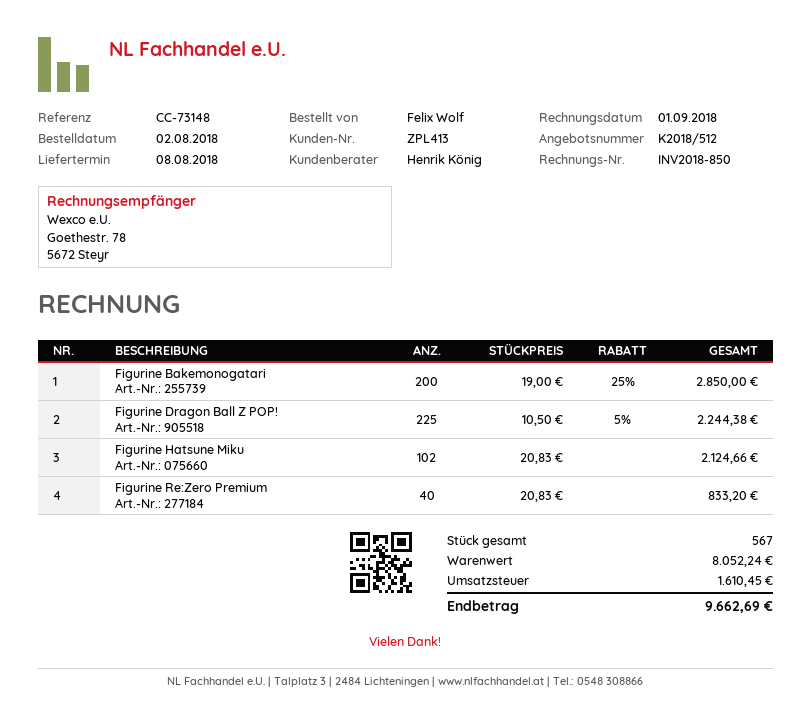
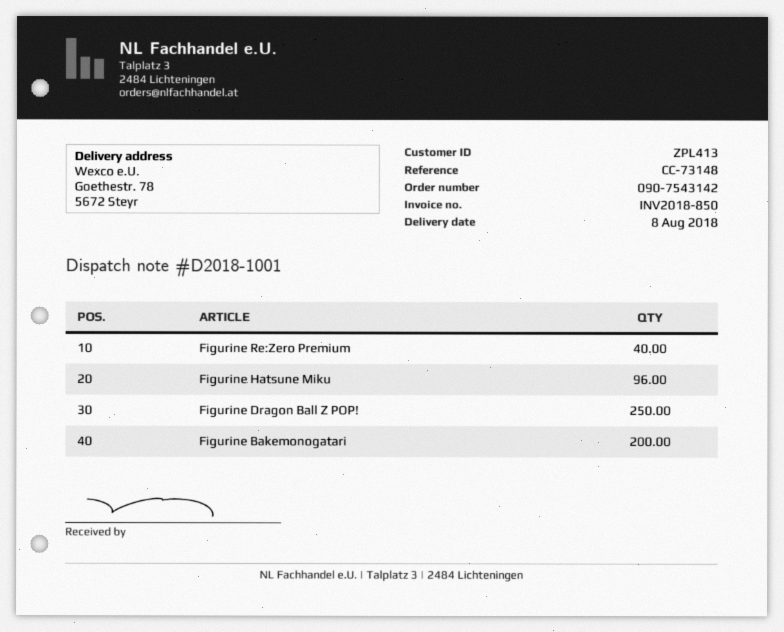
Figurine Dragon Ball Z POP!: 225 -> 250
Figurine Hatsune Miku: 102 -> 96

